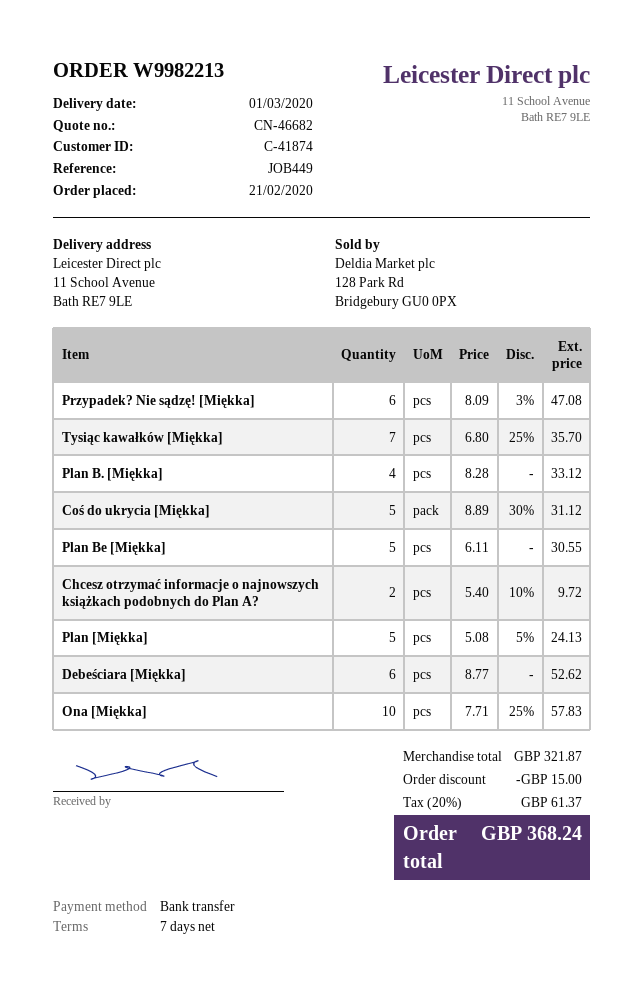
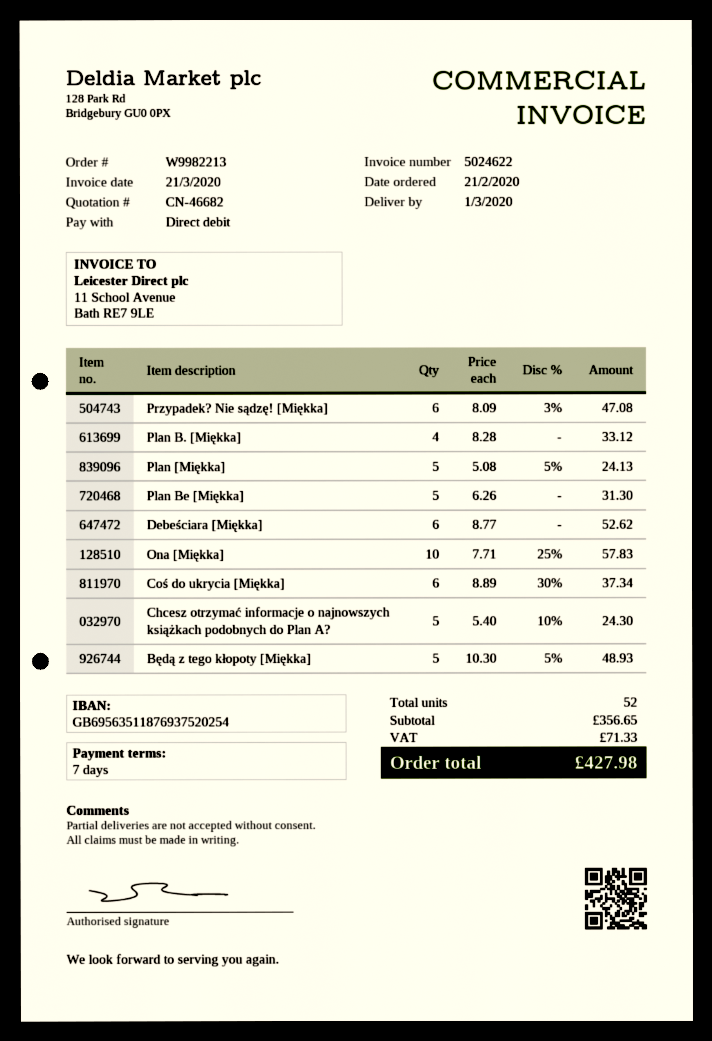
payment method: bank transfer -> direct debit
Tysiąc kawałków [Miękka]: 7 x 6.80 - 25% = 35.70 -> none
Coś do ukrycia [Miękka]: 5 x 8.89 - 30% = 31.12 -> 6 x 8.89 - 30% = 37.34
Plan Be [Miękka]: 5 x 6.11 = 30.55 -> 5 x 6.26 = 31.30
Chcesz otrzymać informacje o najnowszych książkach podobnych do Plan A?: 2 x 5.40 - 10% = 9.72 -> 5 x 5.40 - 10% = 24.30
Będą z tego kłopoty [Miękka]: none -> 5 x 10.30 - 5% = 48.93
subtotal: 321.87 -> 356.65
discount: 15.00 -> none
tax: 61.37 -> 71.33
total: 368.24 -> 427.98

